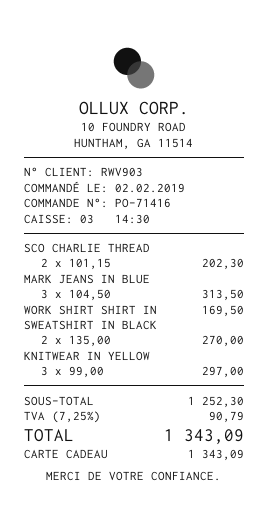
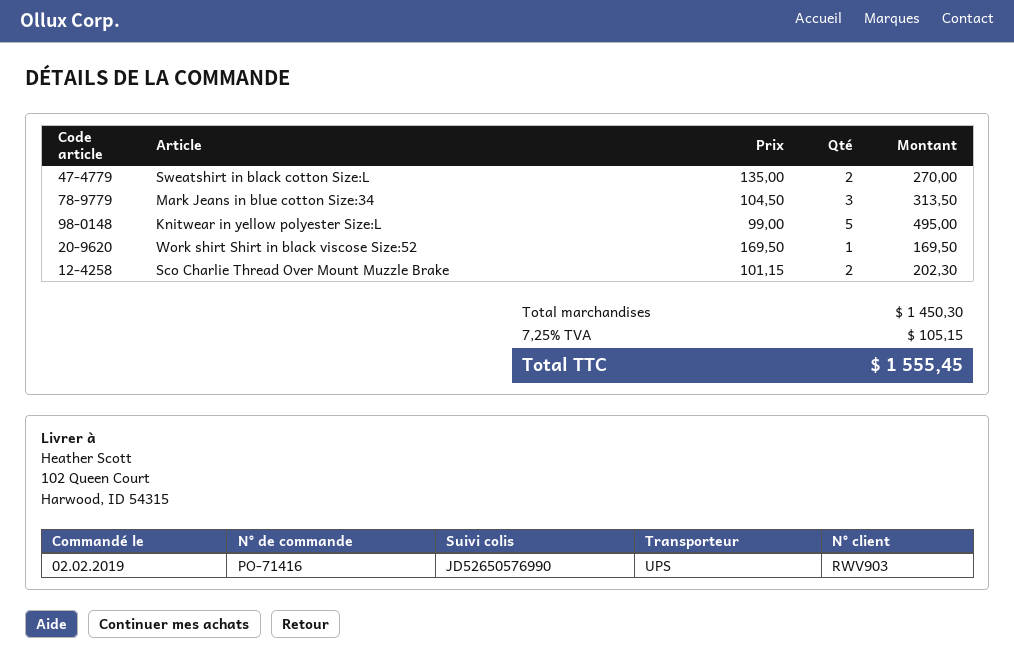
KNITWEAR IN YELLOW: 3 x 99.00 = 297.00 -> 5 x 99.00 = 495.00
subtotal: 1252.30 -> 1450.30
tax: 7.25% = 90.79 -> 7.25% = 105.15
total: 1343.09 -> 1555.45

